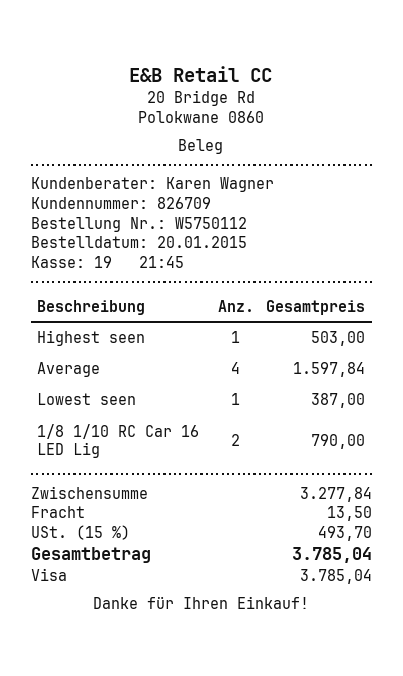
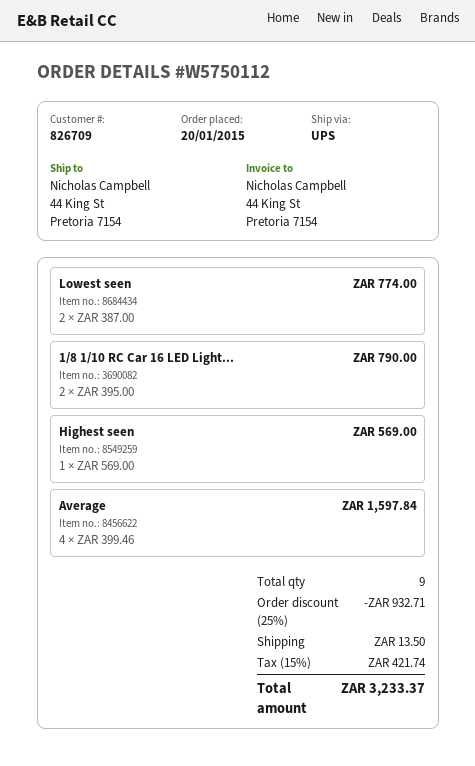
Highest seen: 1 for 503.00 -> 1 for 569.00
Lowest seen: 1 for 387.00 -> 2 for 774.00
discount: none -> 25% = 932.71
tax: 15% = 493.70 -> 15% = 421.74
total: 3785.04 -> 3233.37

